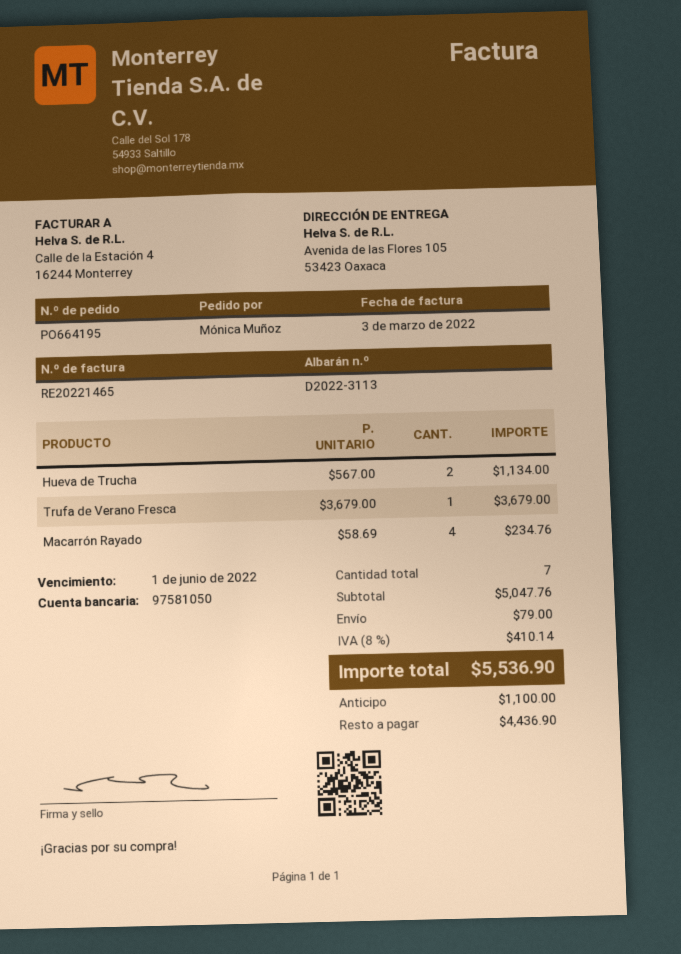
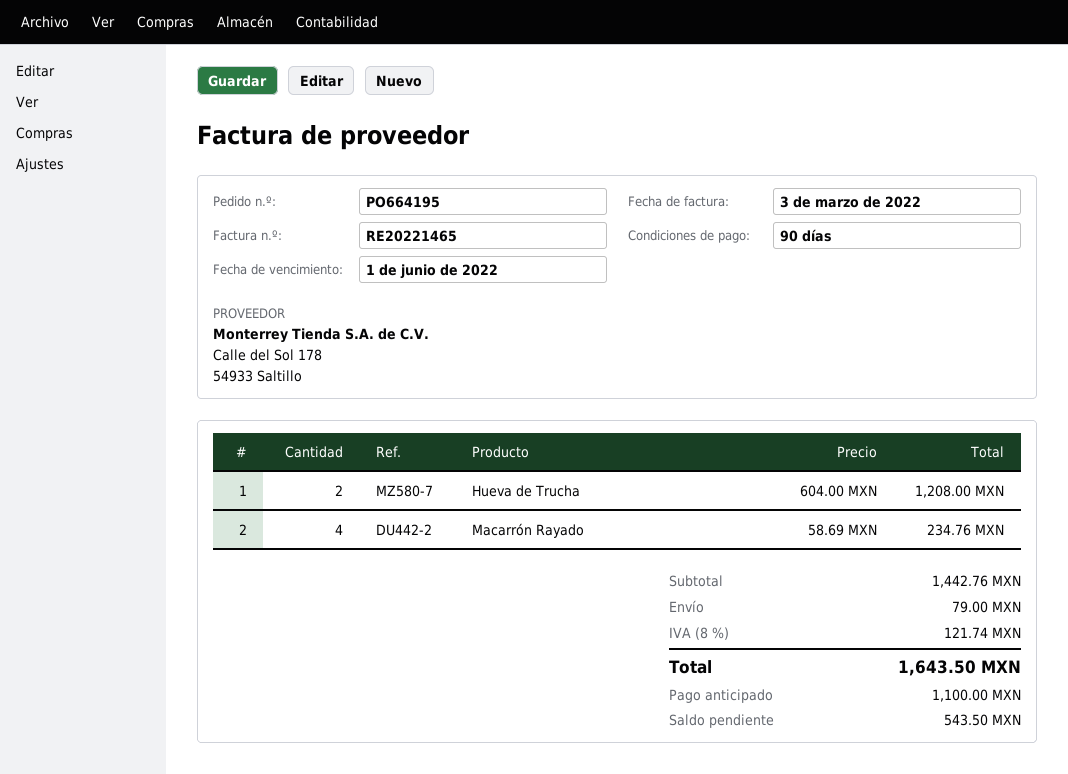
Hueva de Trucha: 2 x 567.00 = 1134.00 -> 2 x 604.00 = 1208.00
Trufa de Verano Fresca: 1 x 3679.00 = 3679.00 -> none
subtotal: 5047.76 -> 1442.76
tax: 8% = 410.14 -> 8% = 121.74
total: 5536.90 -> 1643.50
balance: 4436.90 -> 543.50

